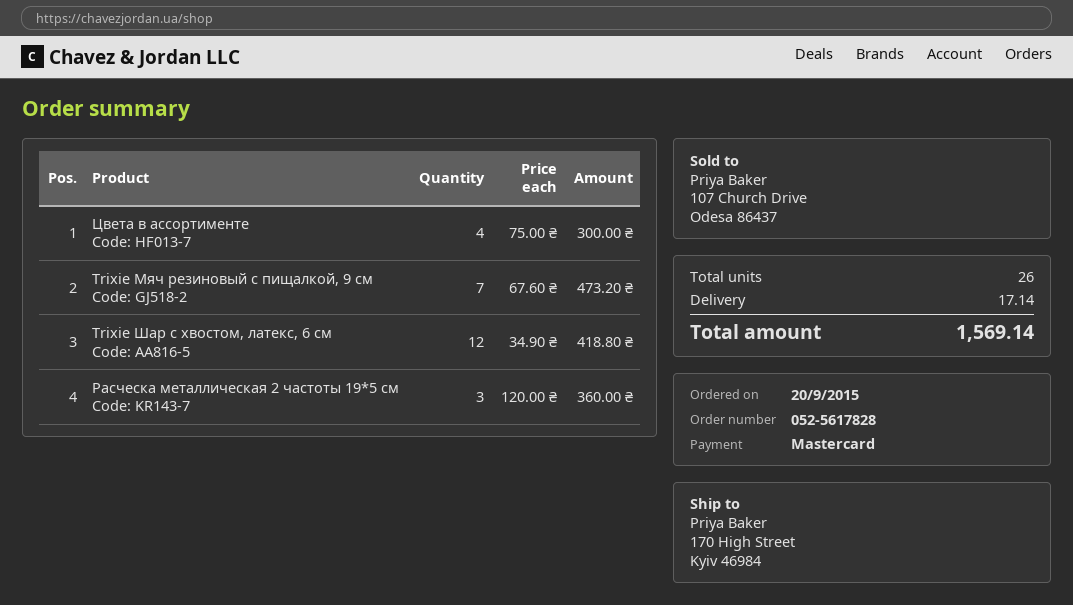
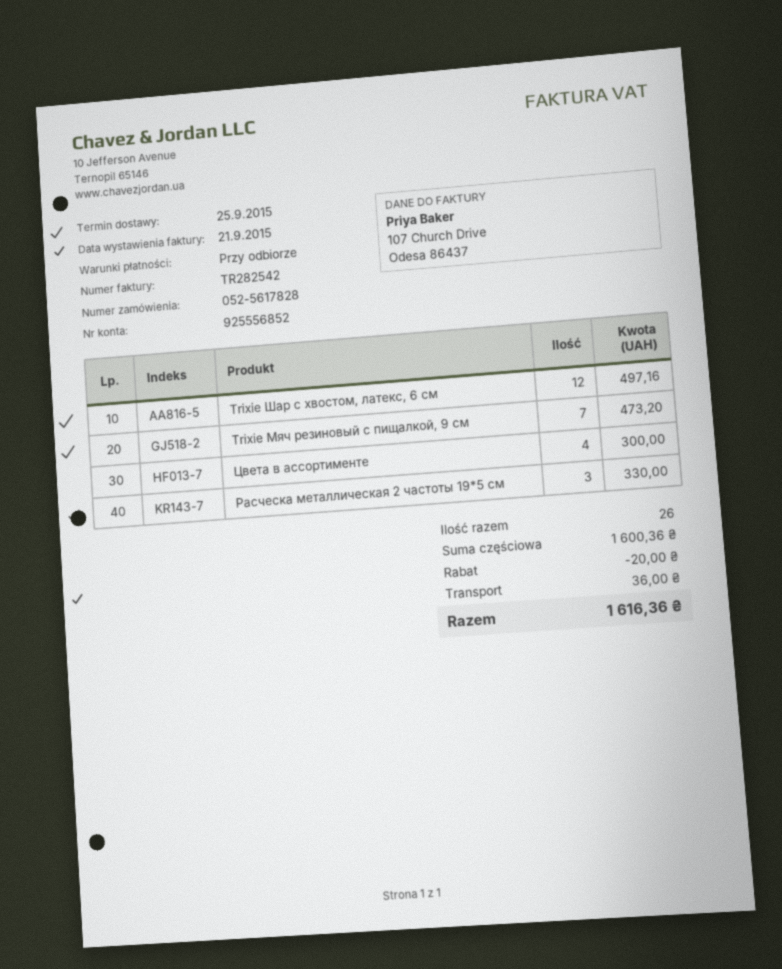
Trixie Шар с хвостом, латекс, 6 см: 12 for 418.80 -> 12 for 497.16
Расческа металлическая 2 частоты 19*5 см: 3 for 360.00 -> 3 for 330.00
discount: none -> 20.00
shipping: 17.14 -> 36.00
total: 1569.14 -> 1616.36

